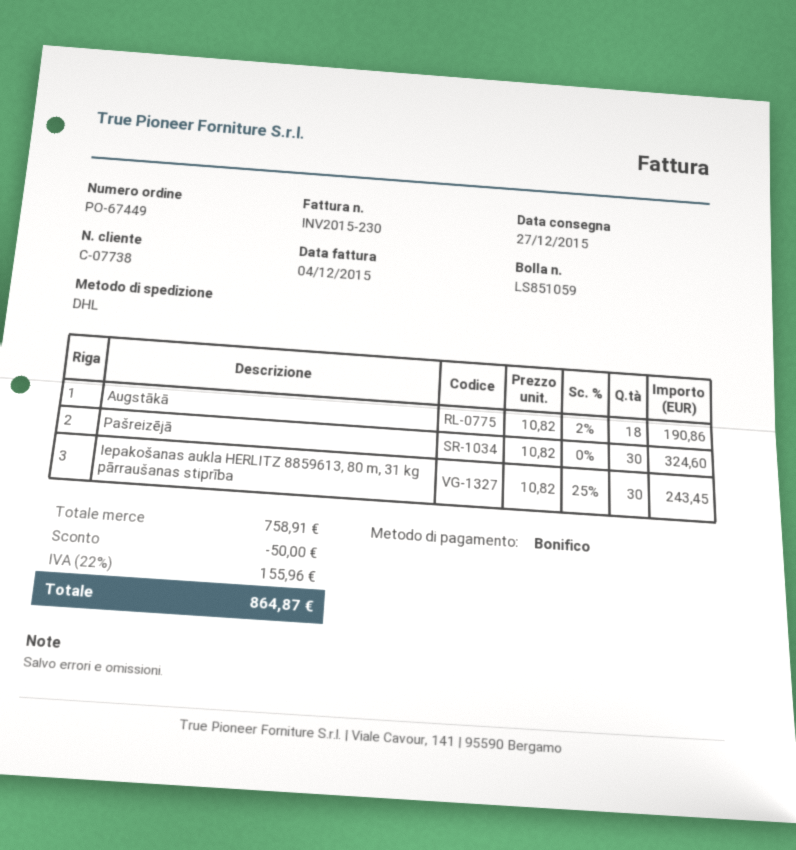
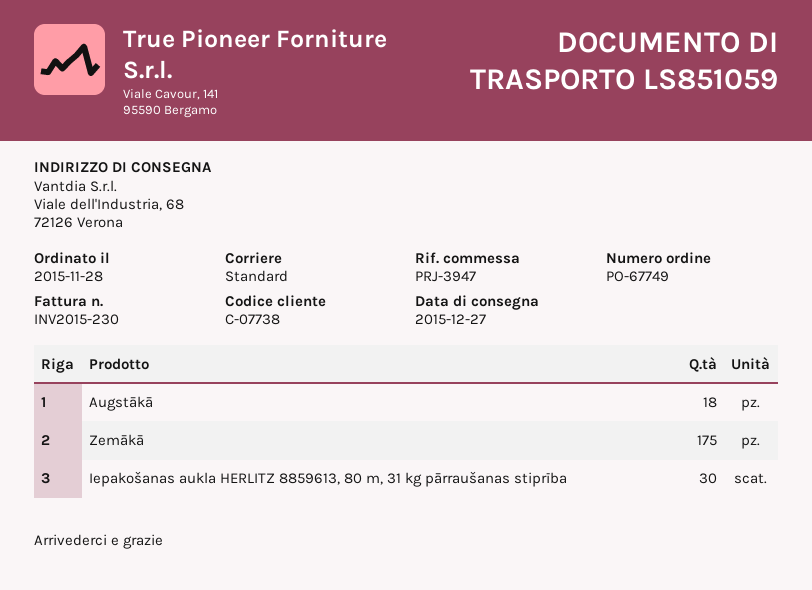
order number: PO-67449 -> PO-67749
shipping method: DHL -> standard
Pašreizējā: 30 -> none
Zemākā: none -> 175

